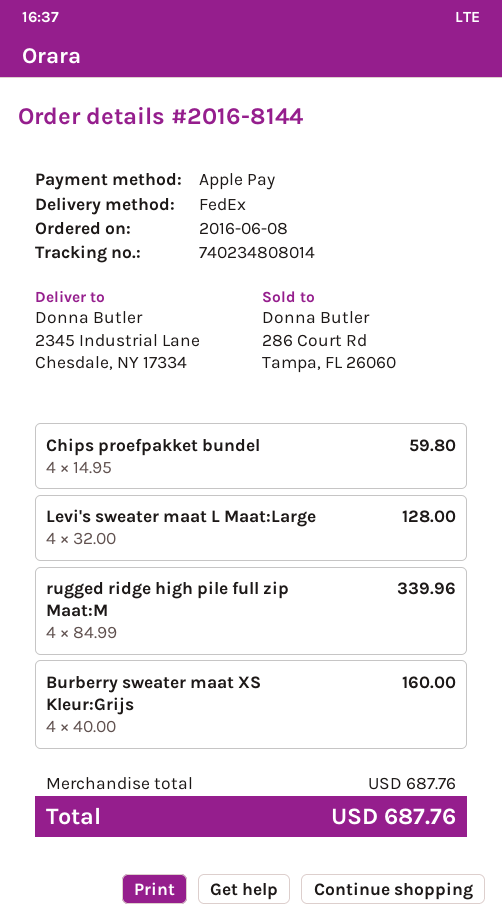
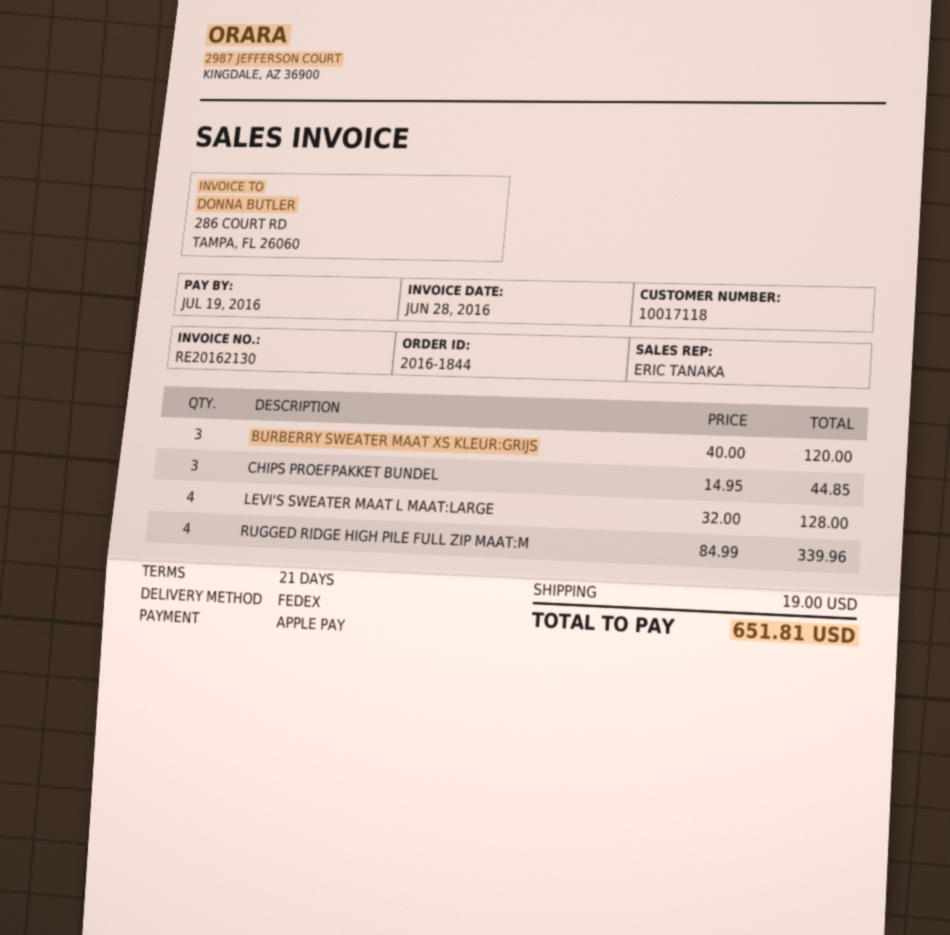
order number: 2016-8144 -> 2016-1844
Chips proefpakket bundel: 4 x 14.95 = 59.80 -> 3 x 14.95 = 44.85
Burberry sweater maat XS Kleur:Grijs: 4 x 40.00 = 160.00 -> 3 x 40.00 = 120.00
shipping: none -> 19.00
total: 687.76 -> 651.81

